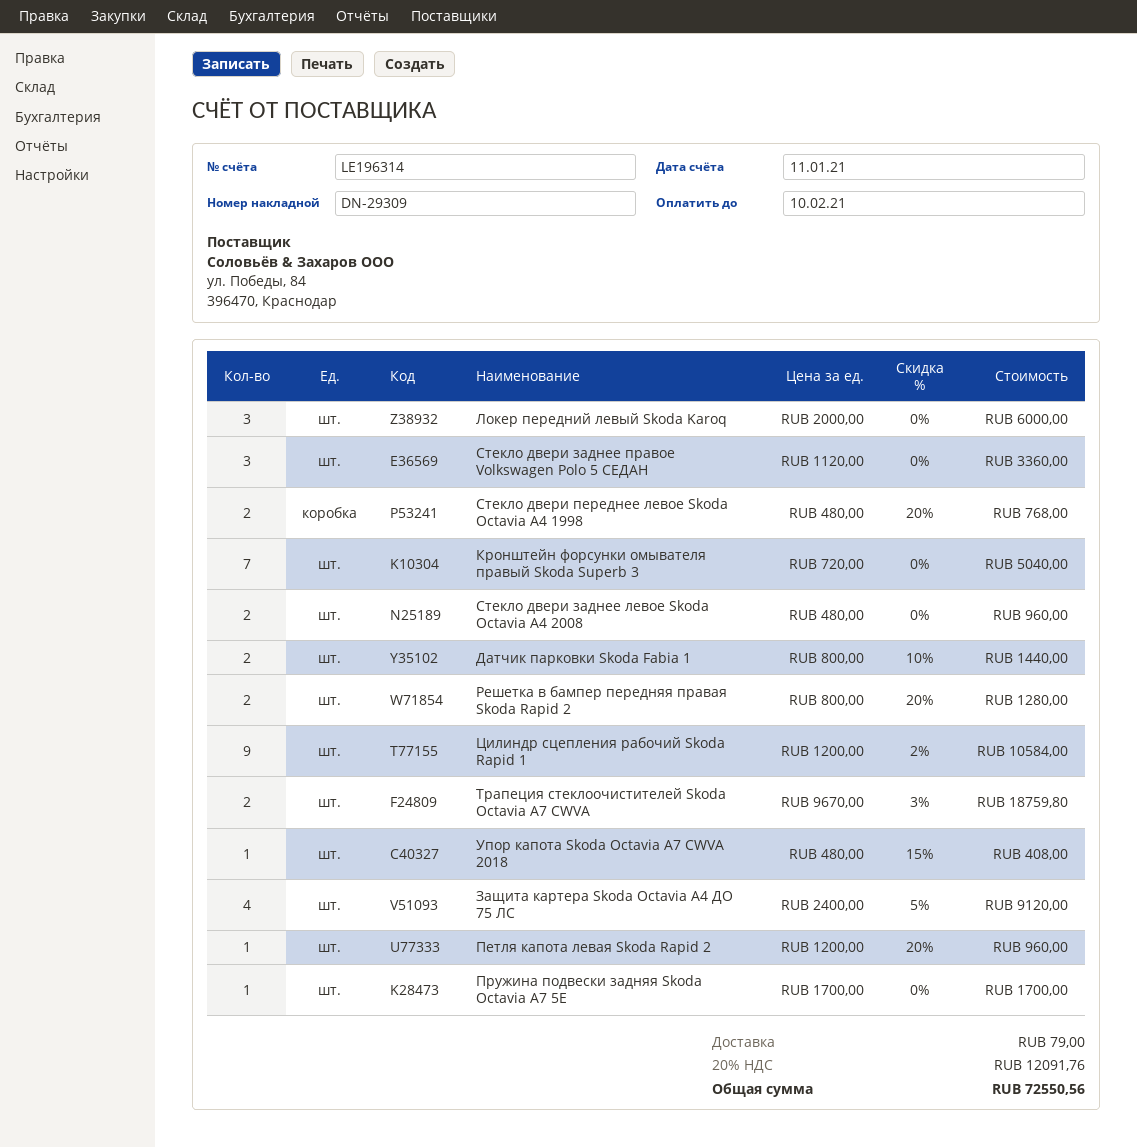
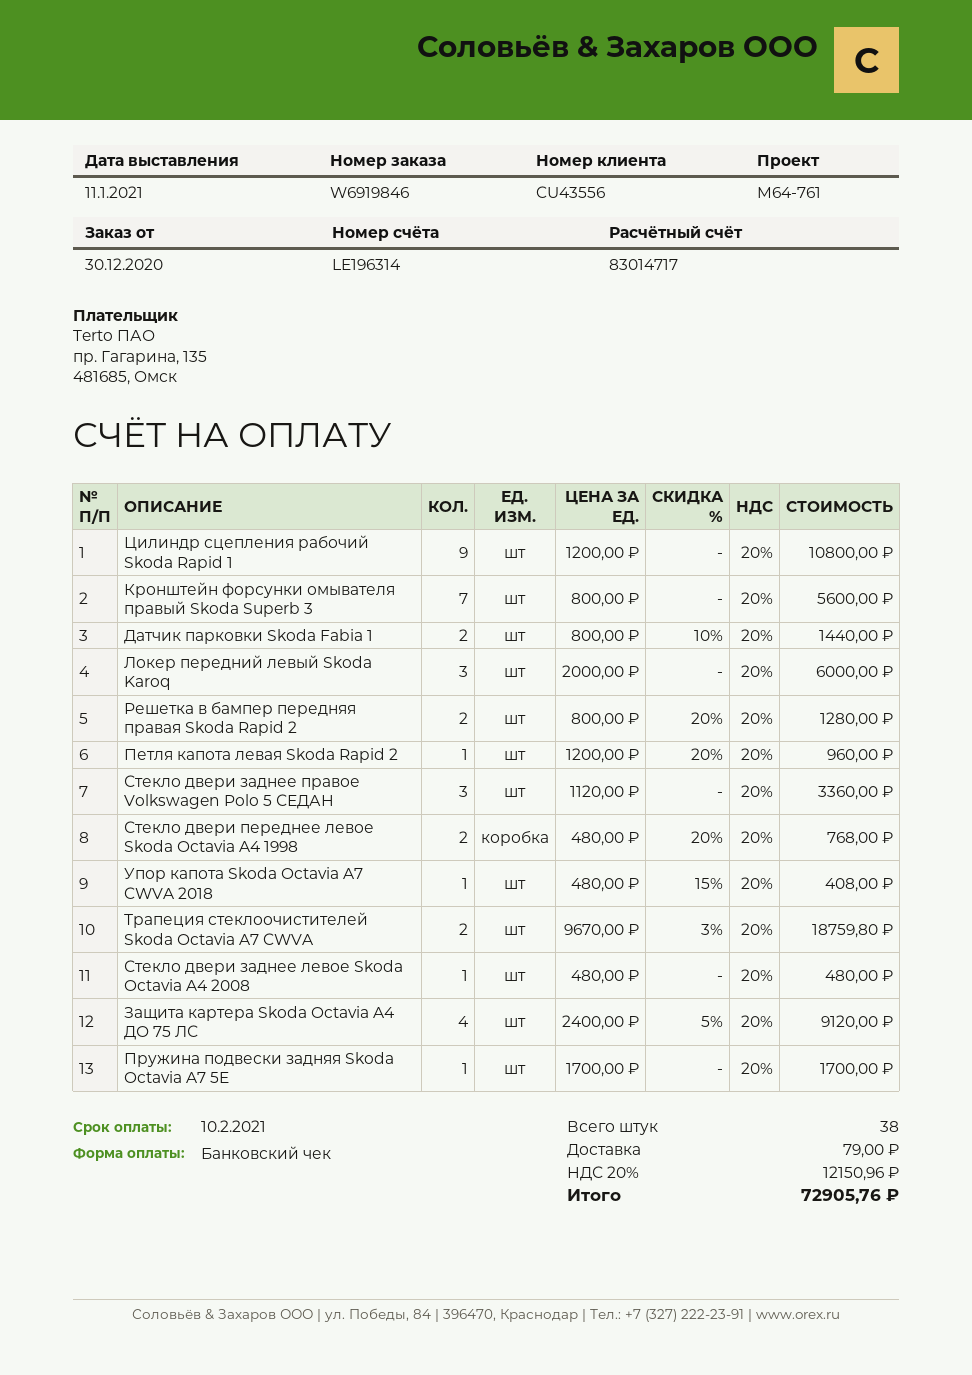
Кронштейн форсунки омывателя правый Skoda Superb 3: 7 x 720.00 = 5040.00 -> 7 x 800.00 = 5600.00
Стекло двери заднее левое Skoda Octavia A4 2008: 2 x 480.00 = 960.00 -> 1 x 480.00 = 480.00
Цилиндр сцепления рабочий Skoda Rapid 1: 9 x 1200.00 - 2% = 10584.00 -> 9 x 1200.00 = 10800.00
tax: 20% = 12091.76 -> 20% = 12150.96
total: 72550.56 -> 72905.76

